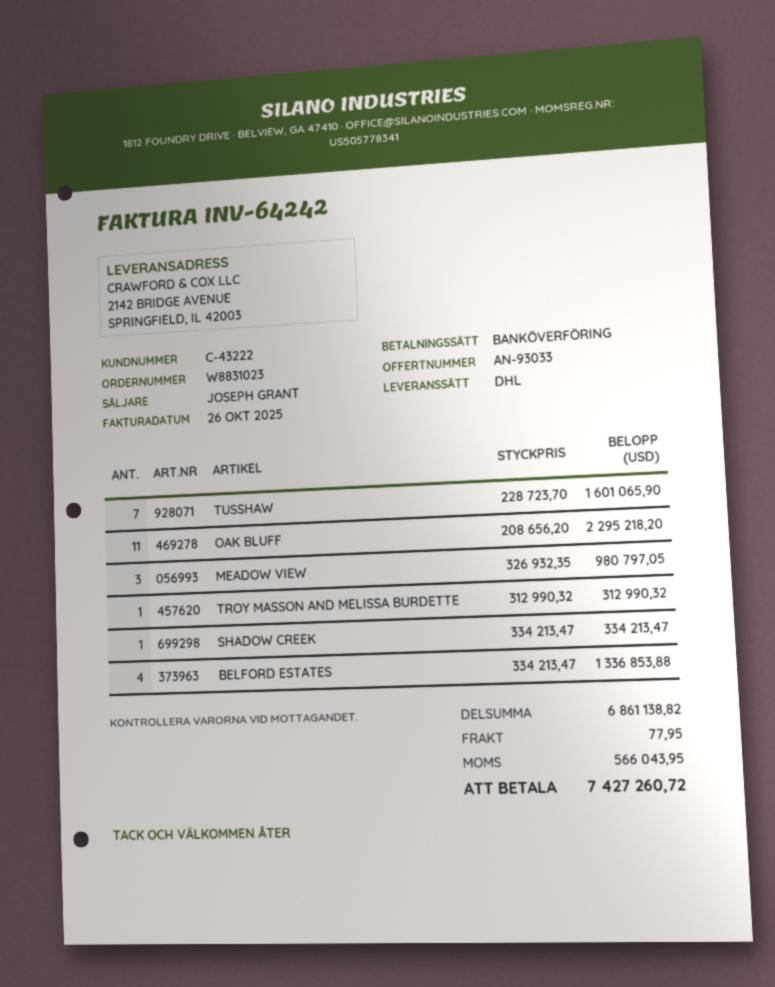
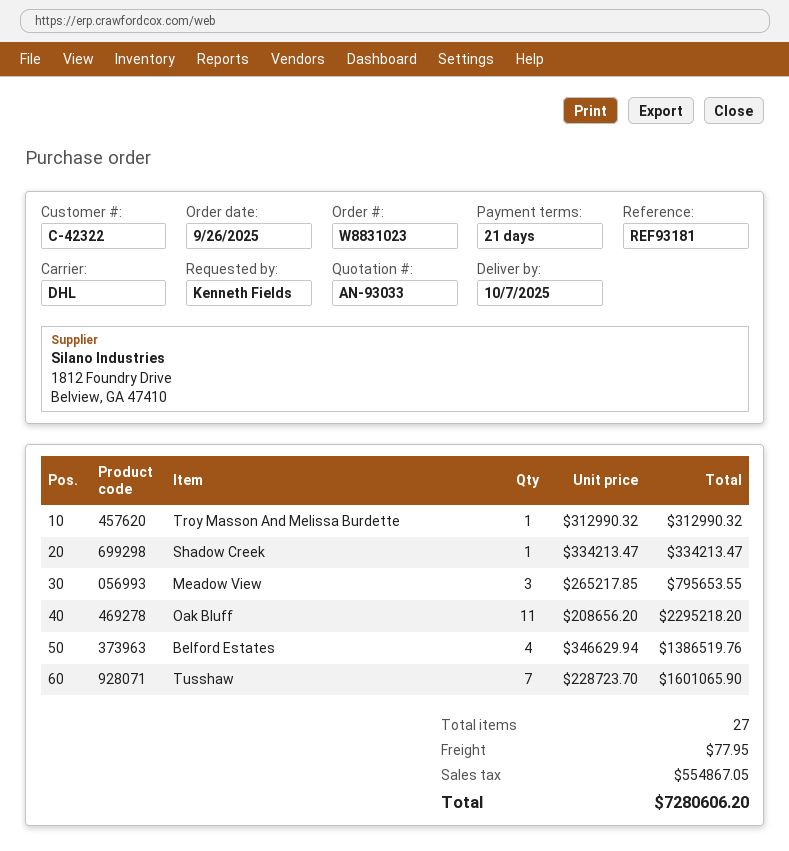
customer number: C-43222 -> C-42322
MEADOW VIEW: 3 x 326932.35 = 980797.05 -> 3 x 265217.85 = 795653.55
BELFORD ESTATES: 4 x 334213.47 = 1336853.88 -> 4 x 346629.94 = 1386519.76
tax: 566043.95 -> 554867.05
total: 7427260.72 -> 7280606.20

